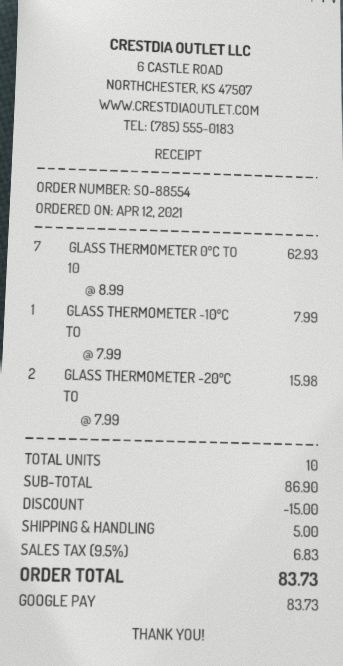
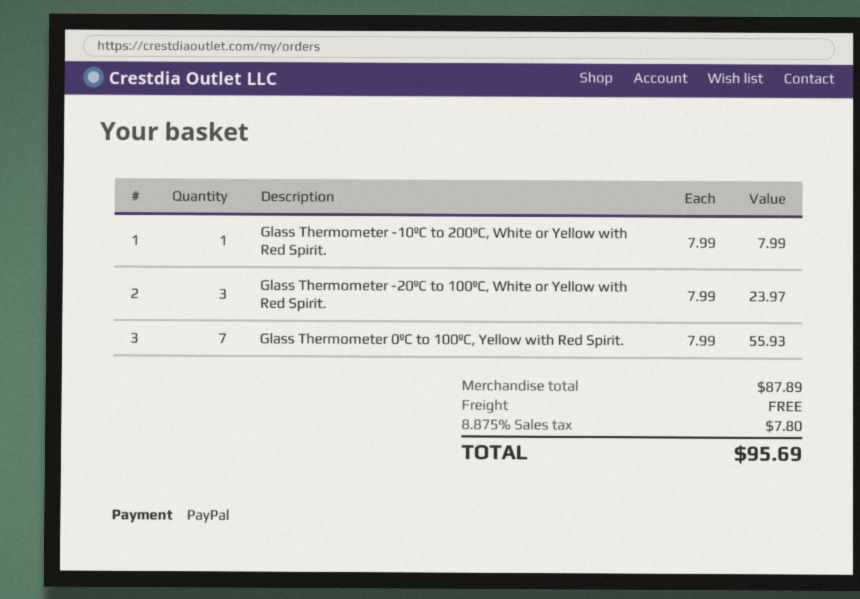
payment method: Google Pay -> PayPal
GLASS THERMOMETER 0ºC TO 10: 7 x 8.99 = 62.93 -> 7 x 7.99 = 55.93
GLASS THERMOMETER -20ºC TO: 2 x 7.99 = 15.98 -> 3 x 7.99 = 23.97
subtotal: 86.90 -> 87.89
discount: 15.00 -> none
shipping: 5.00 -> 0.00
tax: 9.5% = 6.83 -> 8.875% = 7.80
total: 83.73 -> 95.69

